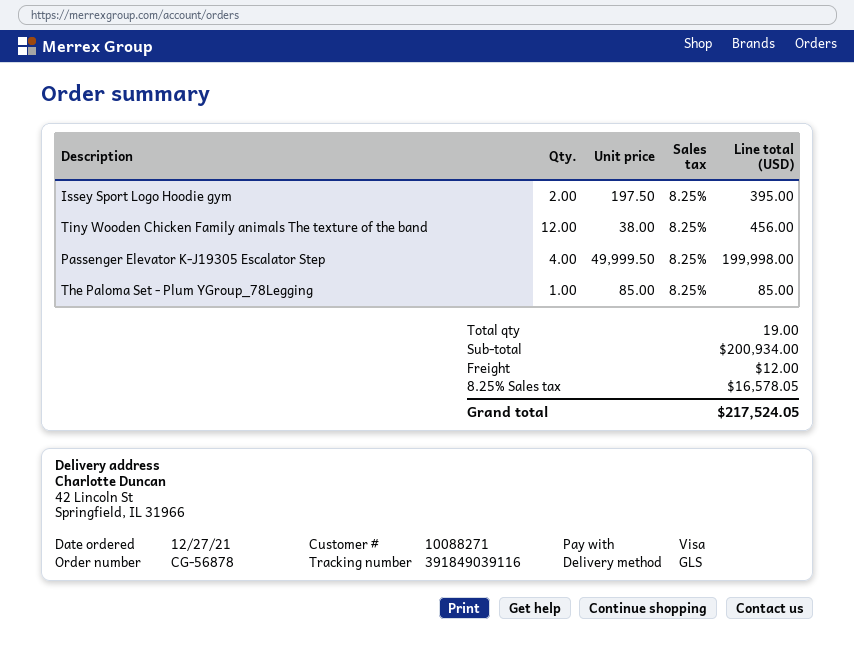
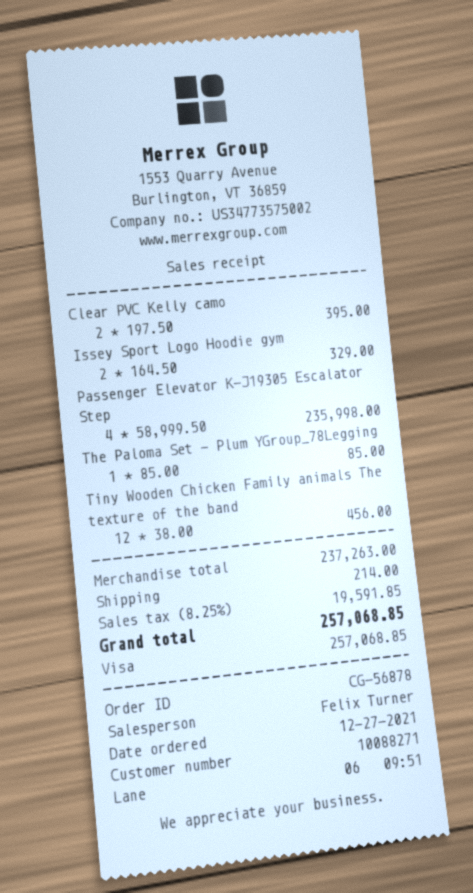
Issey Sport Logo Hoodie gym: 2 x 197.50 = 395.00 -> 2 x 164.50 = 329.00
Passenger Elevator K-J19305 Escalator Step: 4 x 49999.50 = 199998.00 -> 4 x 58999.50 = 235998.00
Clear PVC Kelly camo: none -> 2 x 197.50 = 395.00
subtotal: 200934.00 -> 237263.00
shipping: 12.00 -> 214.00
tax: 8.25% = 16578.05 -> 8.25% = 19591.85
total: 217524.05 -> 257068.85

